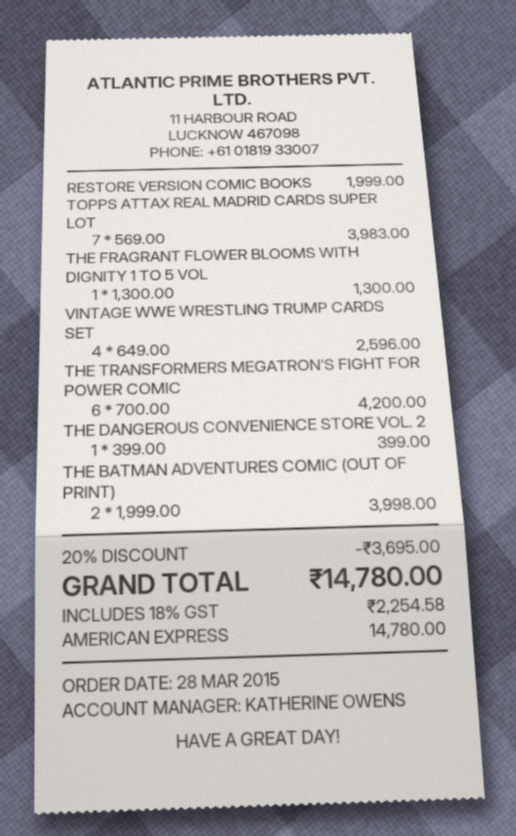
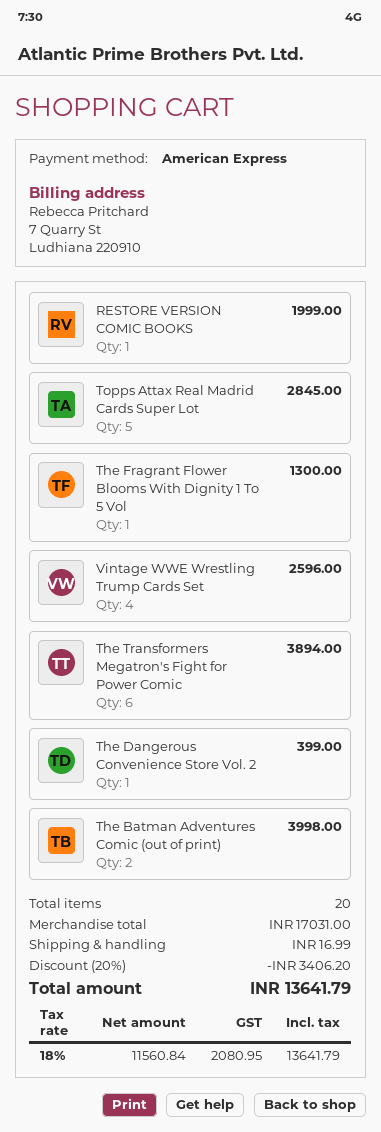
TOPPS ATTAX REAL MADRID CARDS SUPER LOT: 7 for 3983.00 -> 5 for 2845.00
THE TRANSFORMERS MEGATRON'S FIGHT FOR POWER COMIC: 6 for 4200.00 -> 6 for 3894.00
discount: 20% = 3695.00 -> 20% = 3406.20
shipping: none -> 16.99
tax: 18% = 2254.58 -> 18% = 2080.95
total: 14780.00 -> 13641.79

